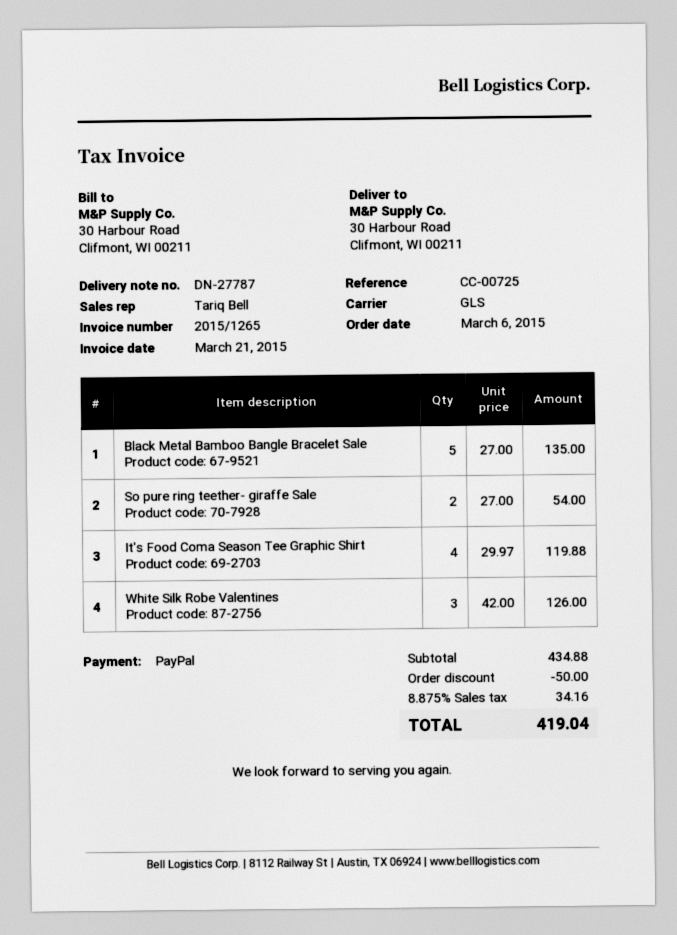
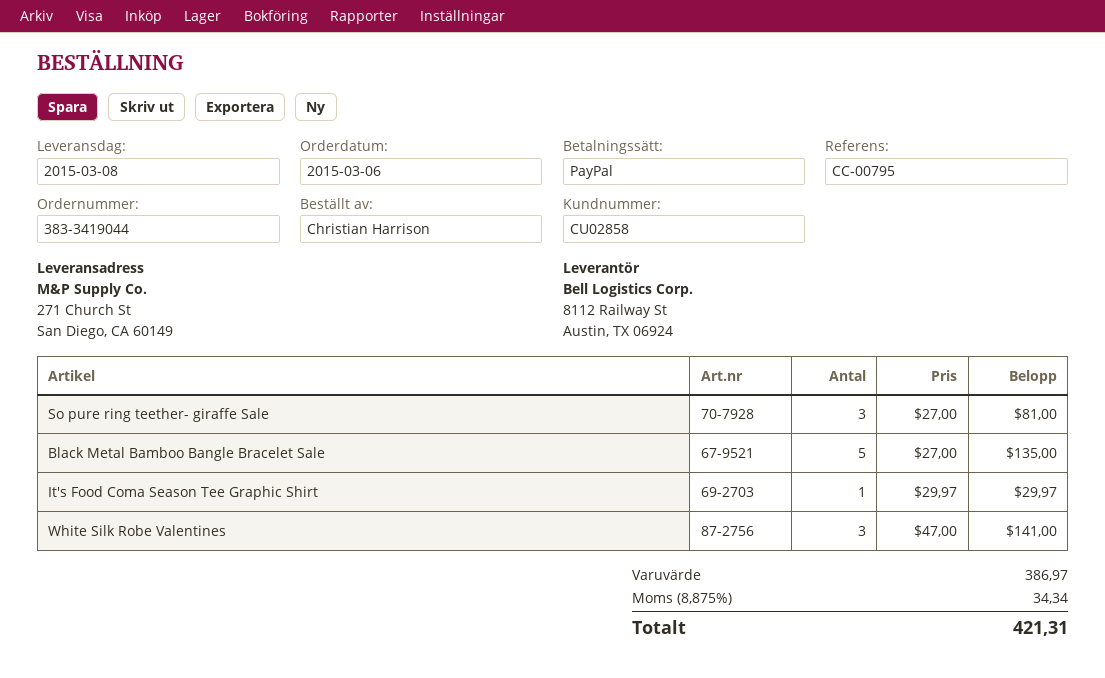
reference: CC-00725 -> CC-00795
ship to: 30 Harbour Road, Clifmont, WI 00211 -> 271 Church St, San Diego, CA 60149
So pure ring teether- giraffe Sale: 2 x 27.00 = 54.00 -> 3 x 27.00 = 81.00
It's Food Coma Season Tee Graphic Shirt: 4 x 29.97 = 119.88 -> 1 x 29.97 = 29.97
White Silk Robe Valentines: 3 x 42.00 = 126.00 -> 3 x 47.00 = 141.00
subtotal: 434.88 -> 386.97
discount: 50.00 -> none
tax: 8.875% = 34.16 -> 8.875% = 34.34
total: 419.04 -> 421.31

